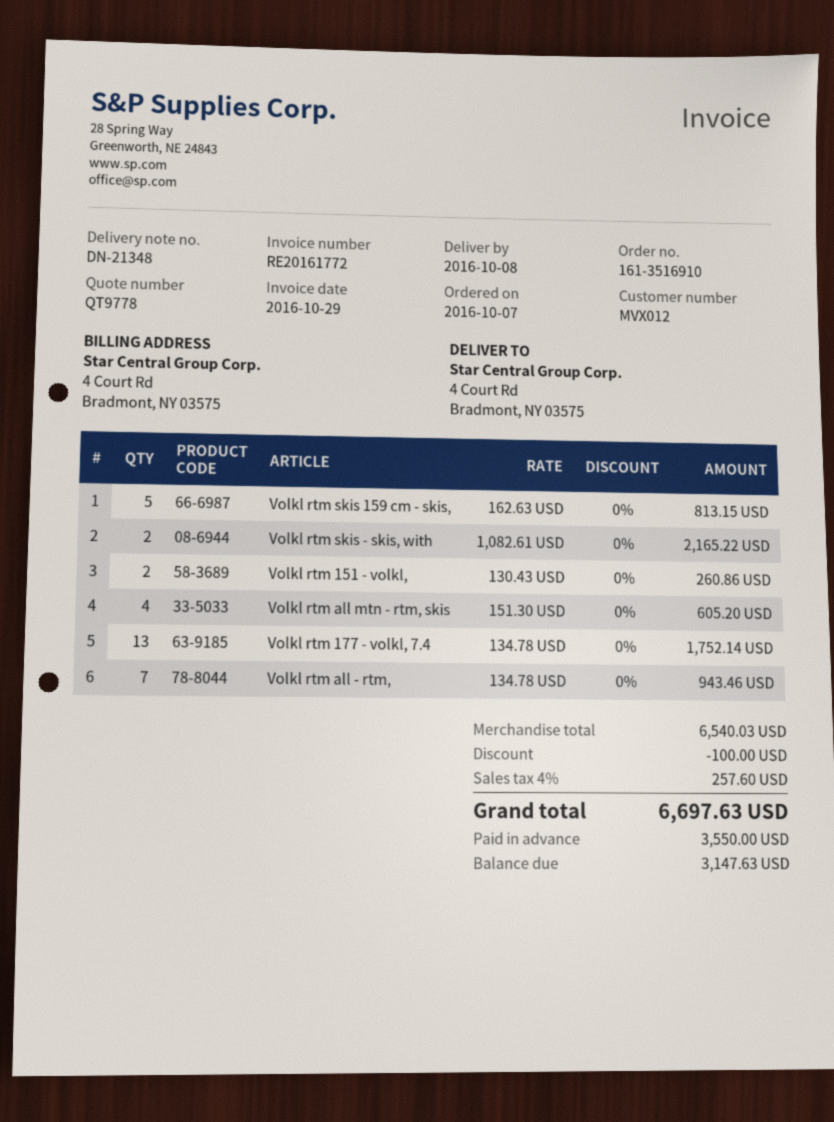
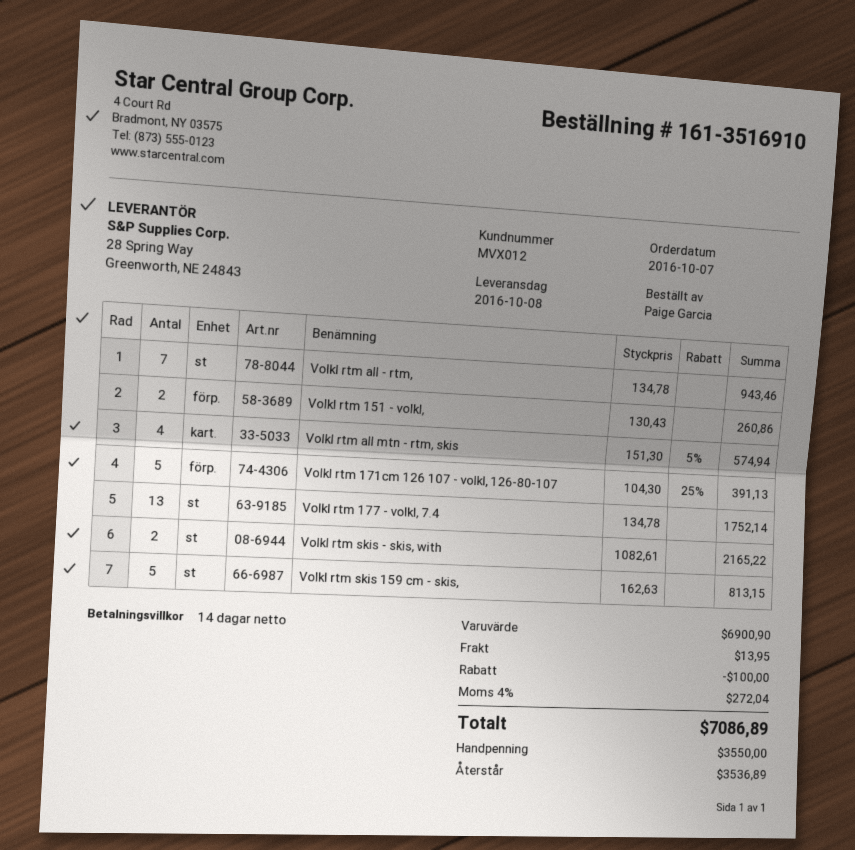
Volkl rtm all mtn - rtm, skis: 4 x 151.30 = 605.20 -> 4 x 151.30 - 5% = 574.94
Volkl rtm 171cm 126 107 - volkl, 126-80-107: none -> 5 x 104.30 - 25% = 391.13
subtotal: 6540.03 -> 6900.90
shipping: none -> 13.95
tax: 4% = 257.60 -> 4% = 272.04
total: 6697.63 -> 7086.89
balance: 3147.63 -> 3536.89

